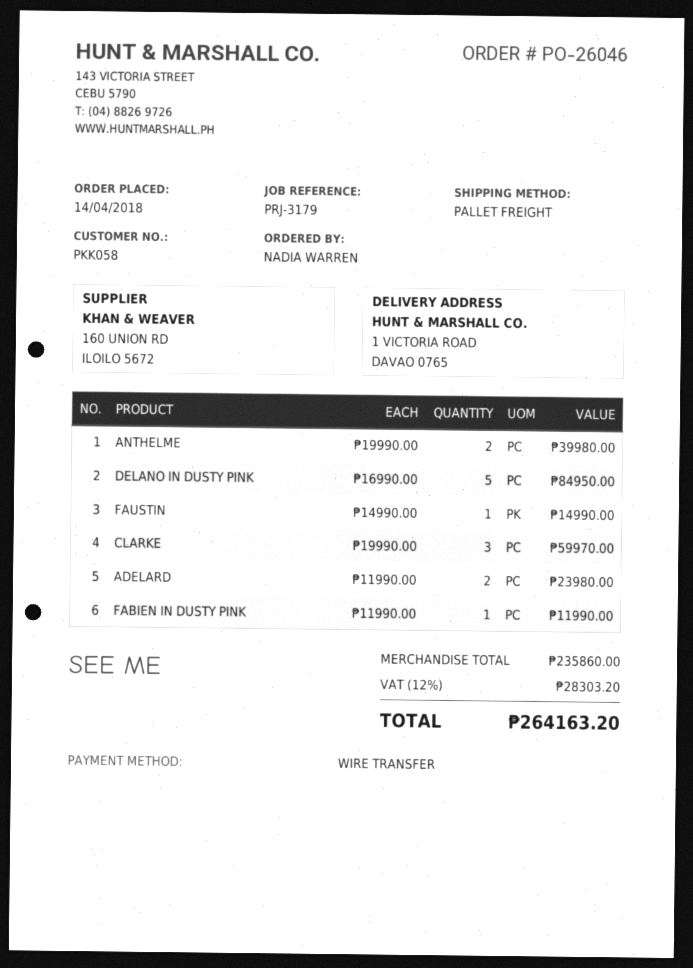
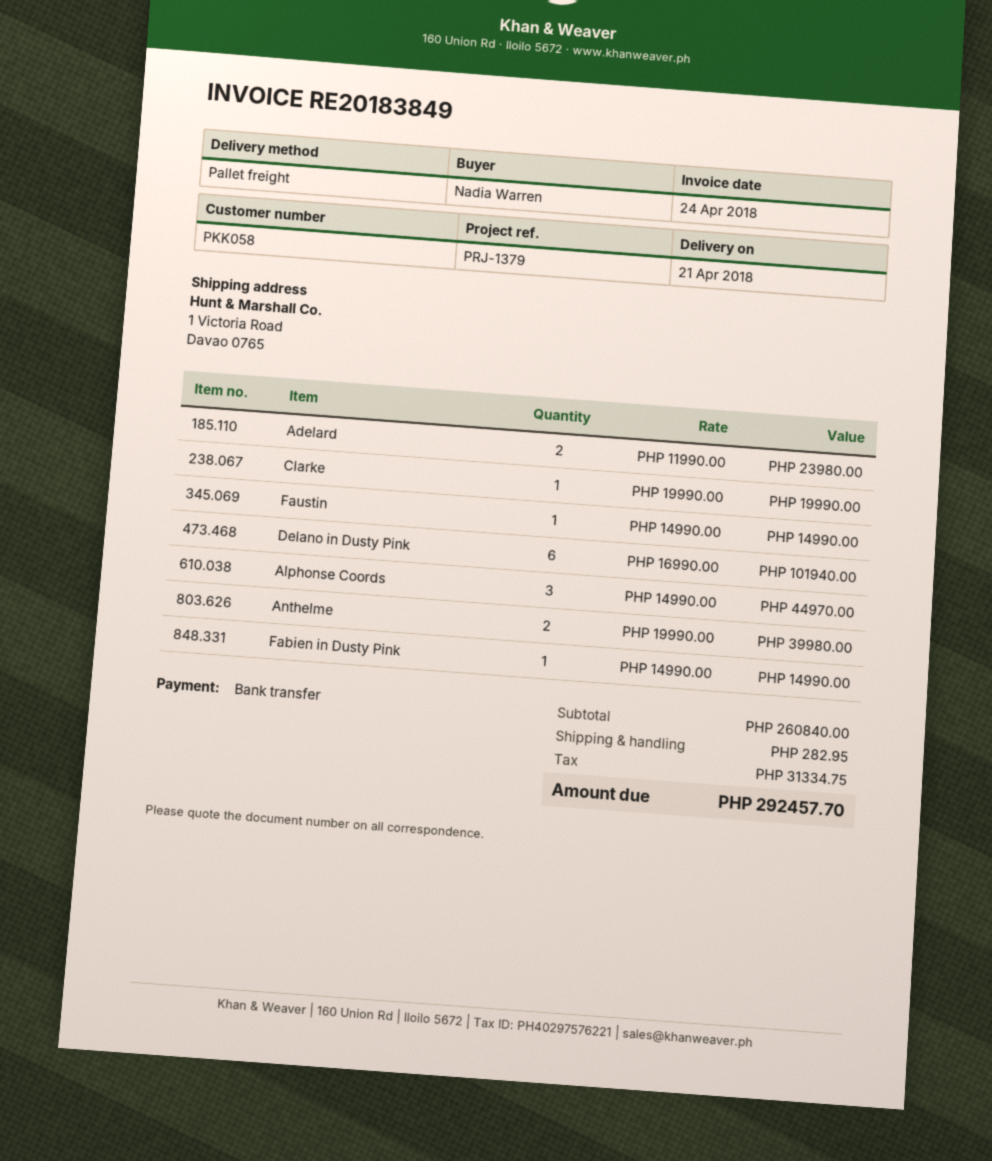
reference: PRJ-3179 -> PRJ-1379
DELANO IN DUSTY PINK: 5 x 16990.00 = 84950.00 -> 6 x 16990.00 = 101940.00
CLARKE: 3 x 19990.00 = 59970.00 -> 1 x 19990.00 = 19990.00
FABIEN IN DUSTY PINK: 1 x 11990.00 = 11990.00 -> 1 x 14990.00 = 14990.00
Alphonse Coords: none -> 3 x 14990.00 = 44970.00
subtotal: 235860.00 -> 260840.00
shipping: none -> 282.95
tax: 28303.20 -> 31334.75
total: 264163.20 -> 292457.70

